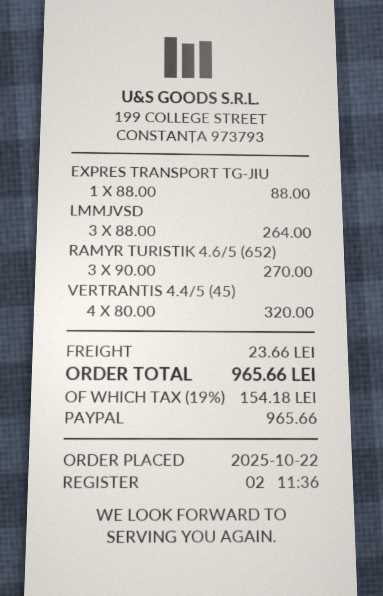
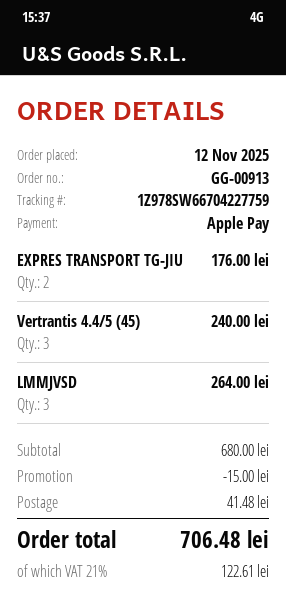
order date: 2025-10-22 -> 2025-11-12
payment method: PayPal -> Apple Pay
EXPRES TRANSPORT TG-JIU: 1 for 88.00 -> 2 for 176.00
RAMYR TURISTIK 4.6/5 (652): 3 for 270.00 -> none
VERTRANTIS 4.4/5 (45): 4 for 320.00 -> 3 for 240.00
discount: none -> 15.00
shipping: 23.66 -> 41.48
tax: 19% = 154.18 -> 21% = 122.61
total: 965.66 -> 706.48

